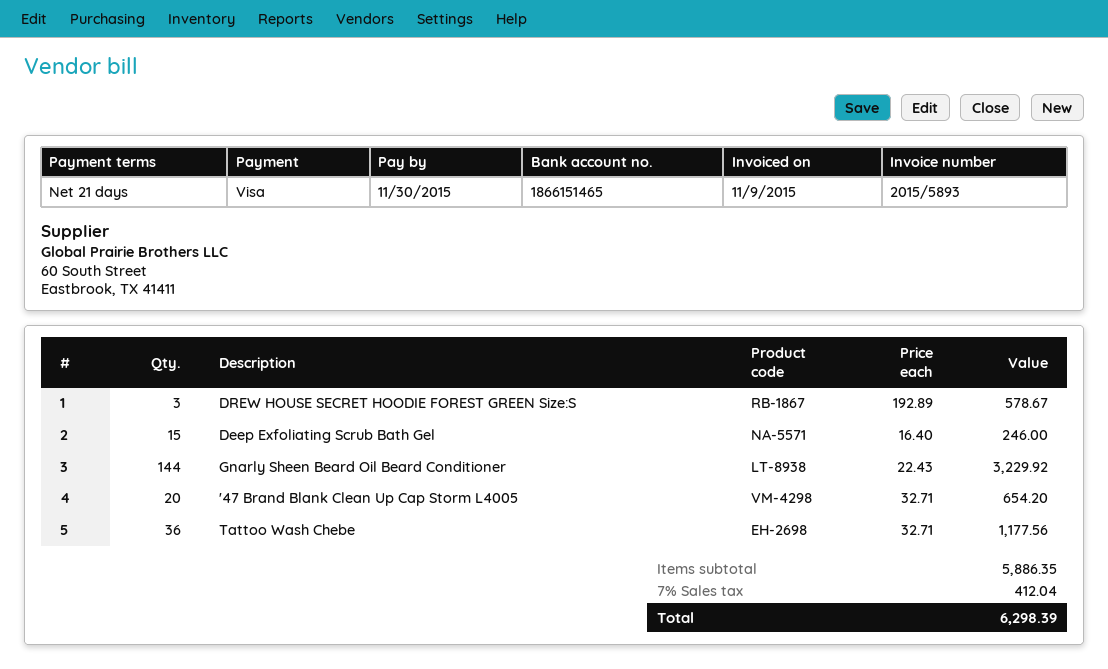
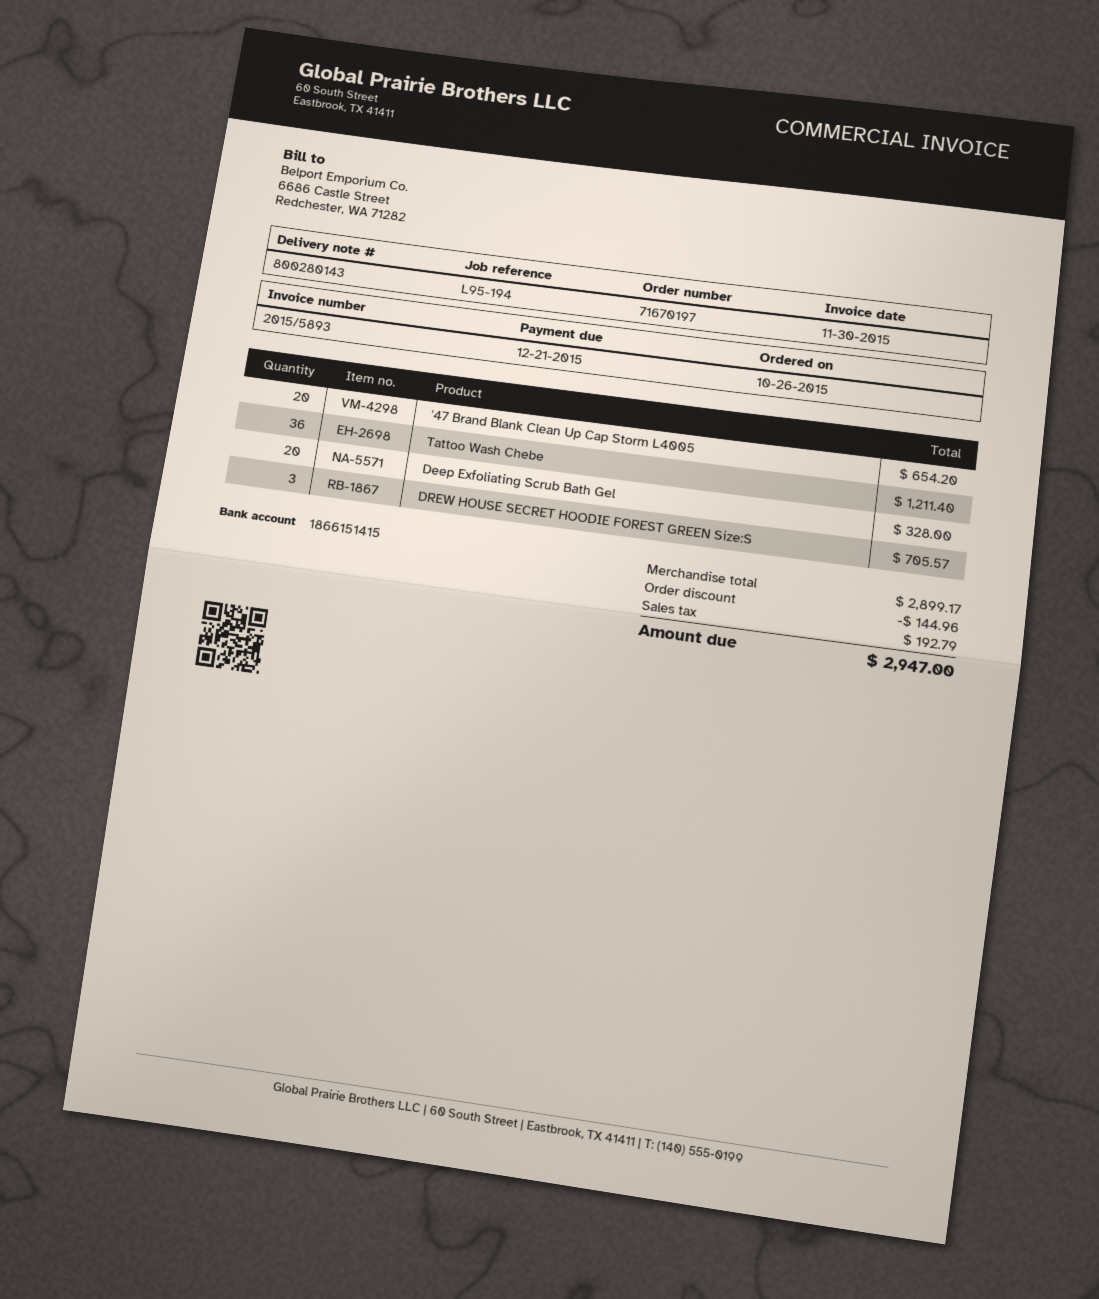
invoice date: 2015-11-09 -> 2015-11-30
due date: 2015-11-30 -> 2015-12-21
bank account: 1866151465 -> 1866151415
DREW HOUSE SECRET HOODIE FOREST GREEN Size:S: 3 for 578.67 -> 3 for 705.57
Deep Exfoliating Scrub Bath Gel: 15 for 246.00 -> 20 for 328.00
Gnarly Sheen Beard Oil Beard Conditioner: 144 for 3229.92 -> none
Tattoo Wash Chebe: 36 for 1177.56 -> 36 for 1211.40
subtotal: 5886.35 -> 2899.17
discount: none -> 144.96
tax: 412.04 -> 192.79
total: 6298.39 -> 2947.00

